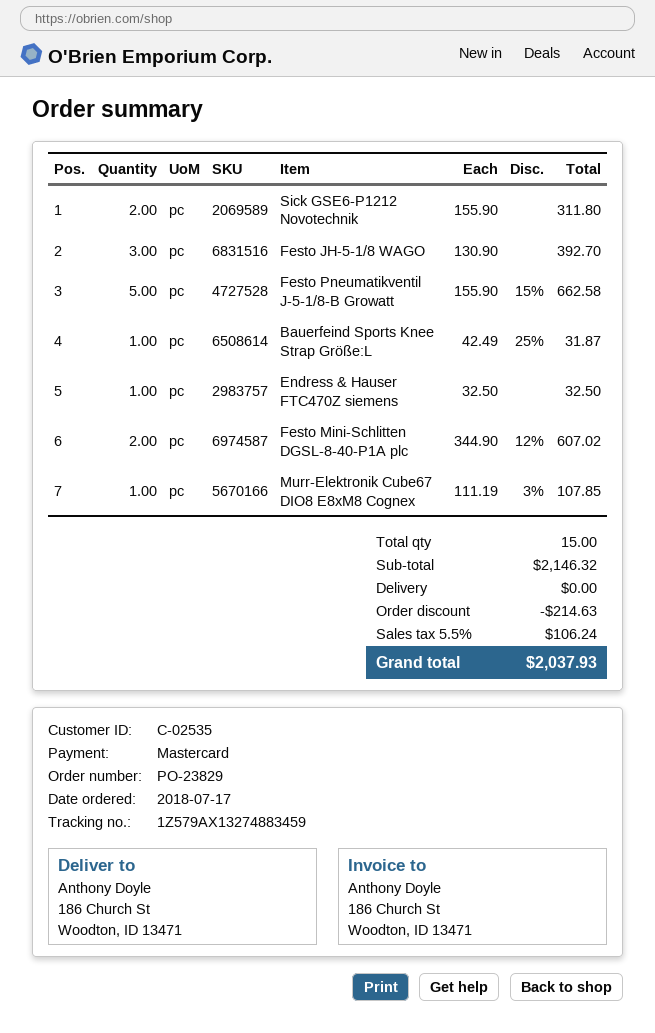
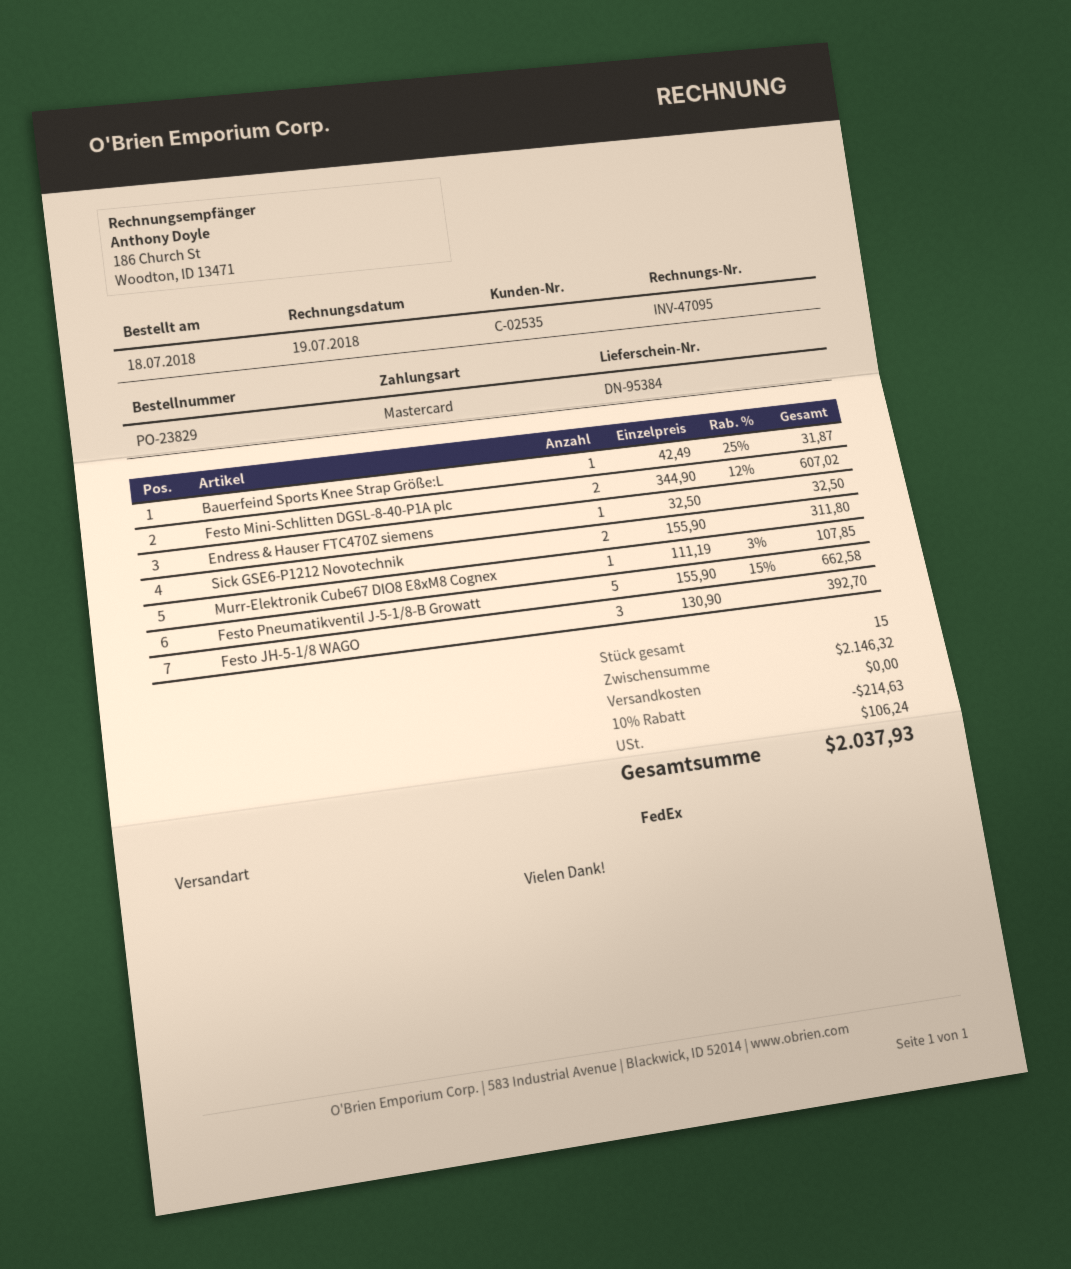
order date: 2018-07-17 -> 2018-07-18

